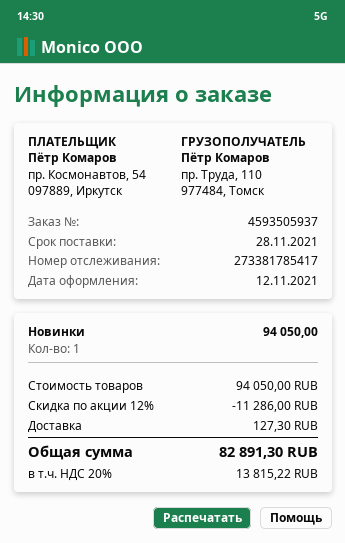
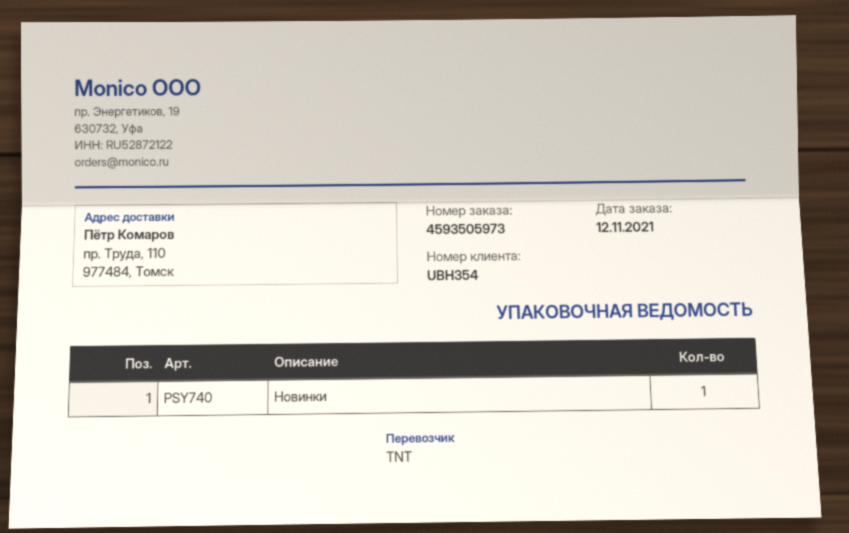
order number: 4593505937 -> 4593505973

